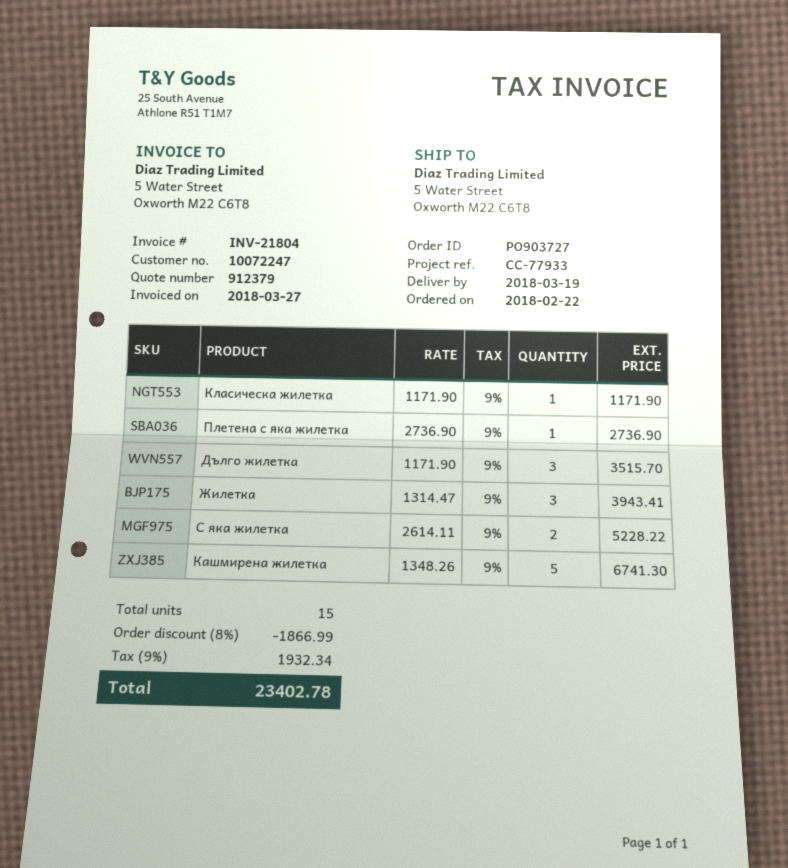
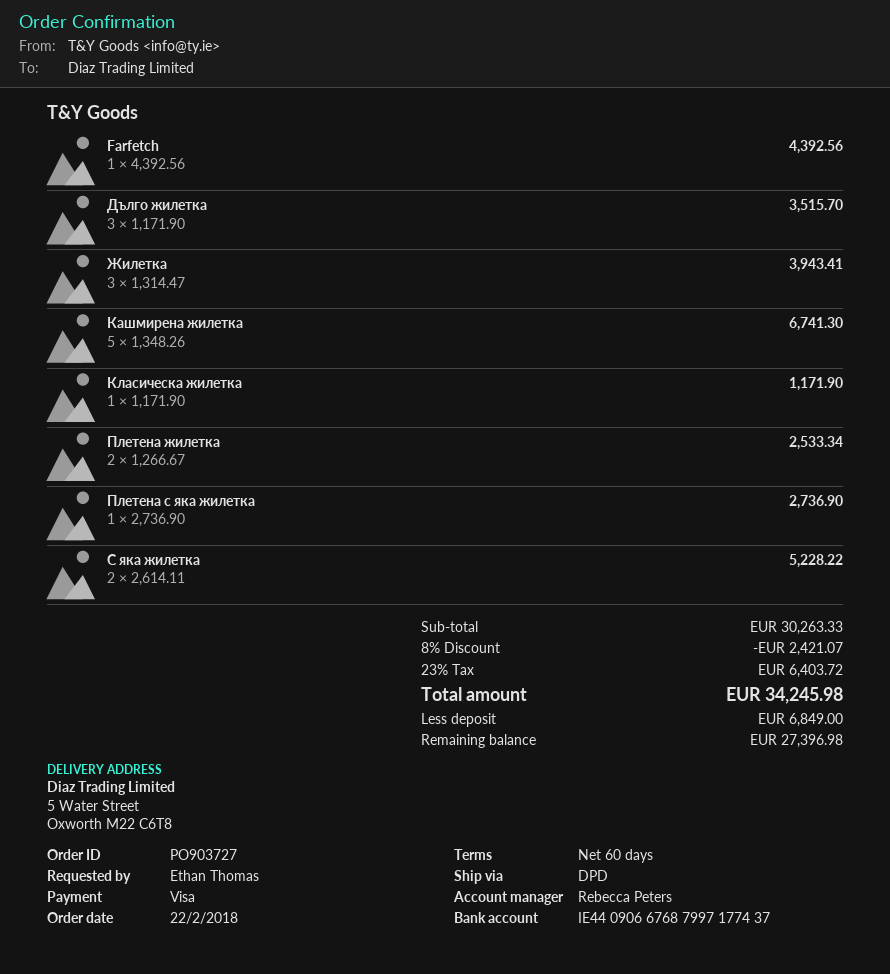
Farfetch: none -> 1 x 4392.56 = 4392.56
Плетена жилетка: none -> 2 x 1266.67 = 2533.34
discount: 8% = 1866.99 -> 8% = 2421.07
tax: 9% = 1932.34 -> 23% = 6403.72
total: 23402.78 -> 34245.98

